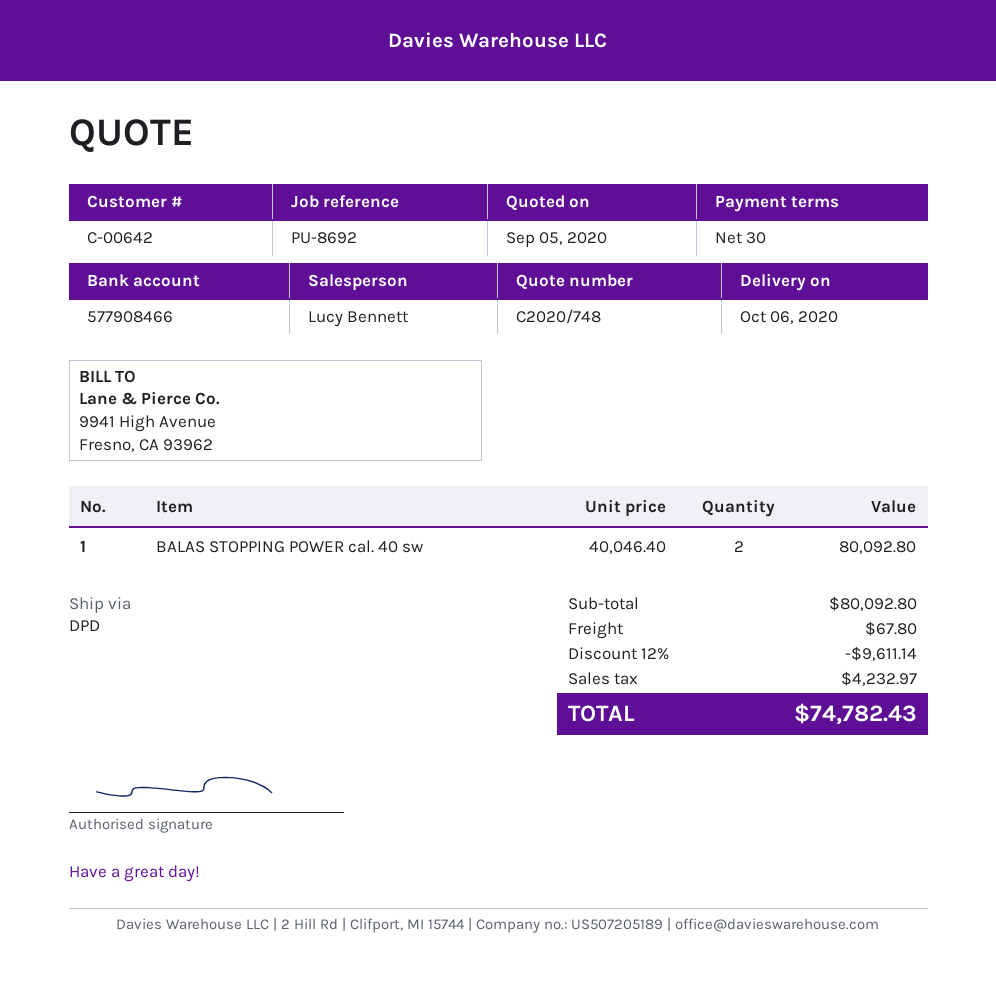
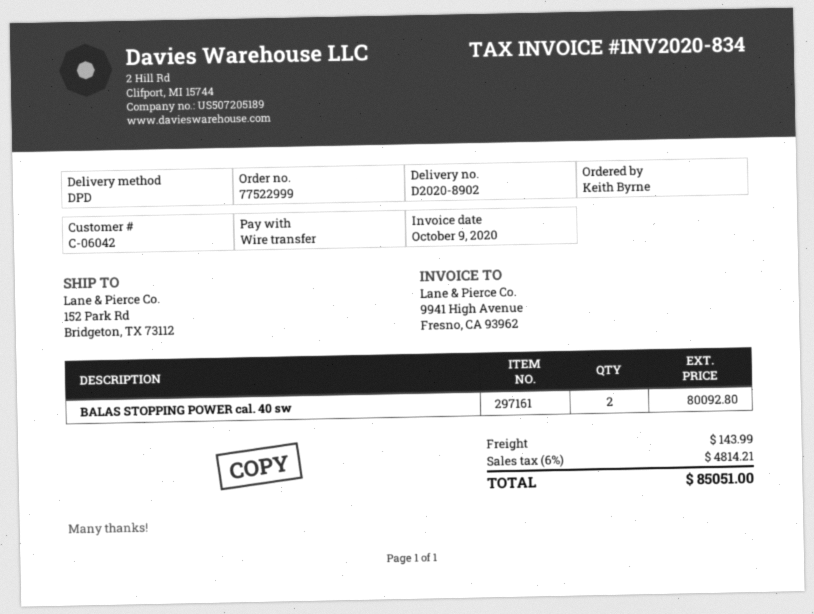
customer number: C-00642 -> C-06042
discount: 12% = 9611.14 -> none
shipping: 67.80 -> 143.99
tax: 4232.97 -> 4814.21
total: 74782.43 -> 85051.00

